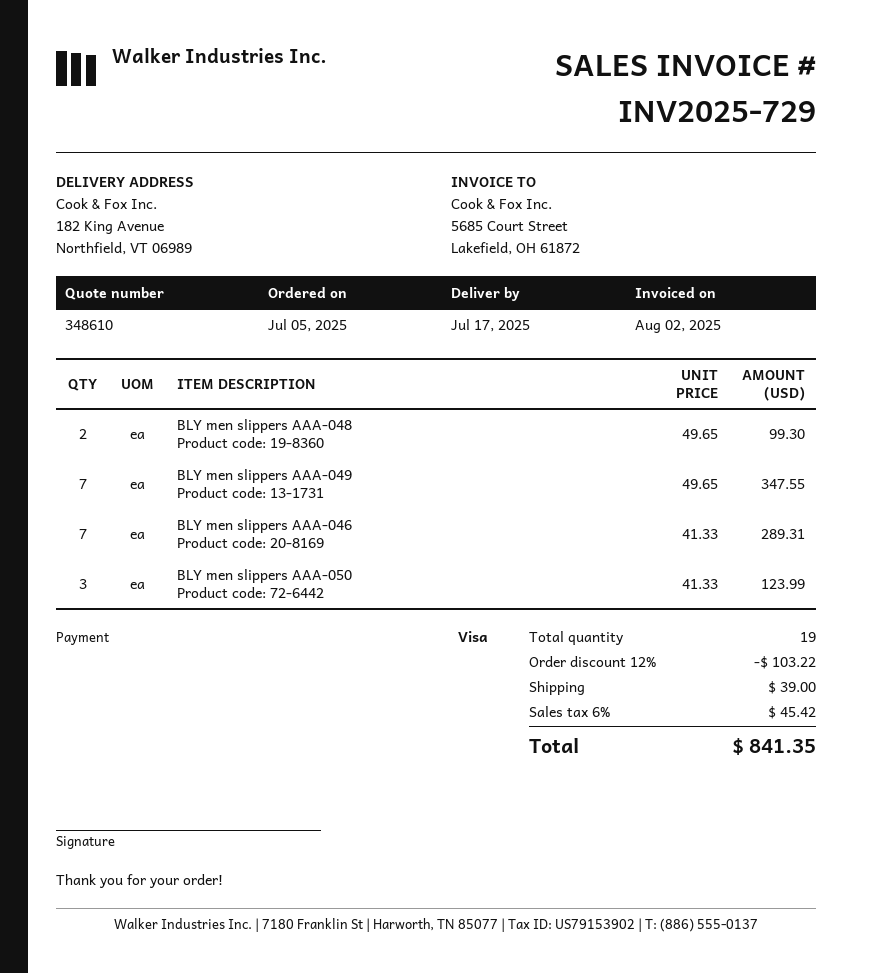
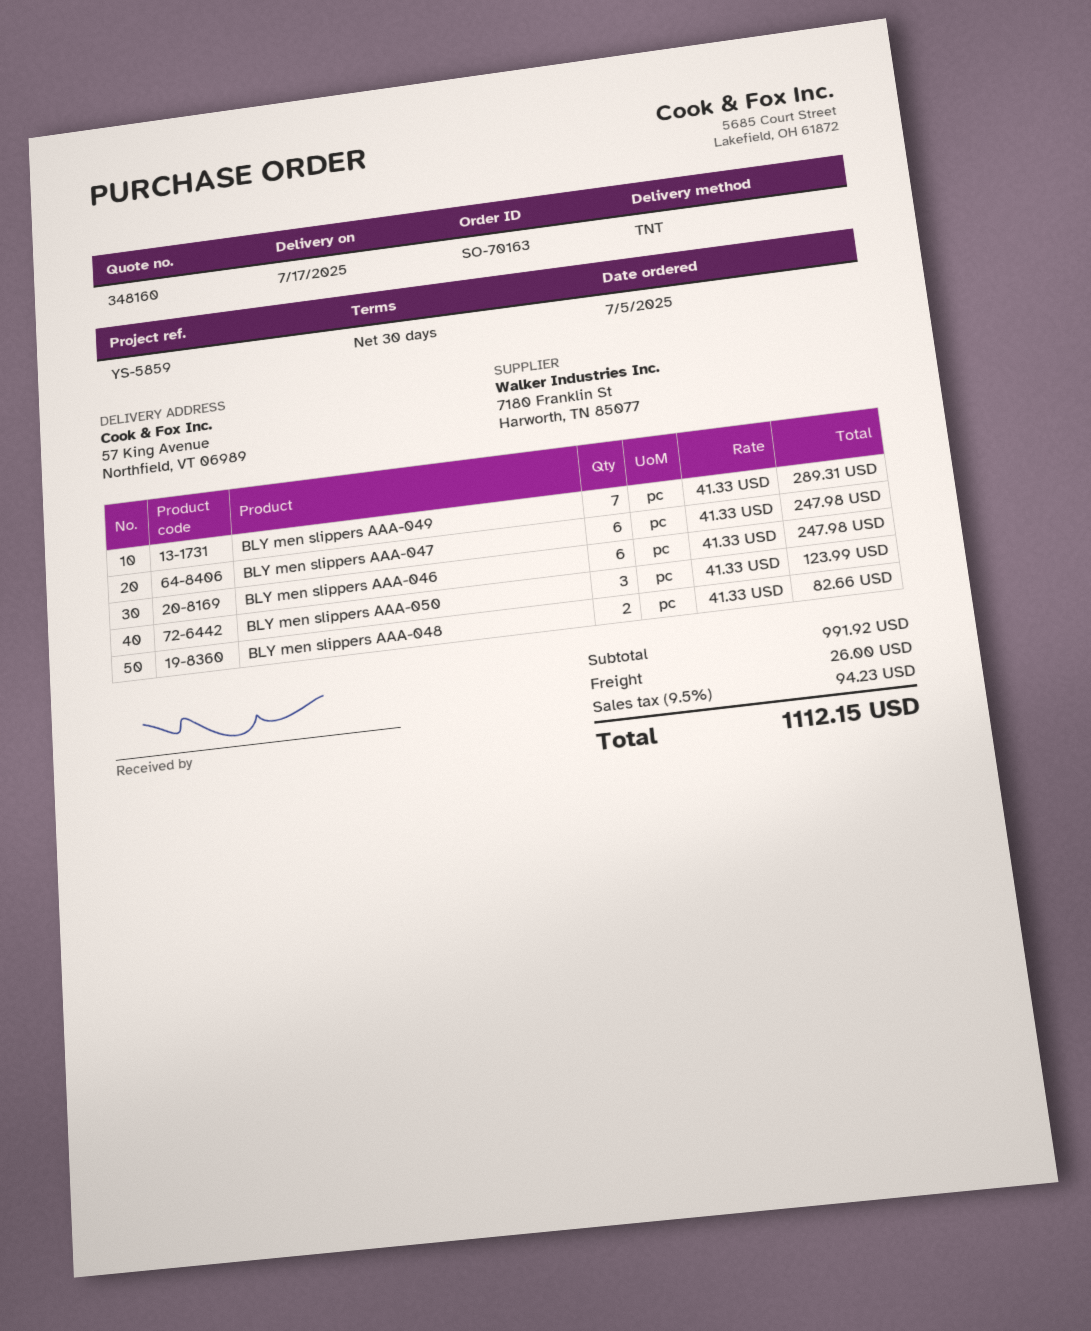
quote number: 348610 -> 348160
ship to: 182 King Avenue, Northfield, VT 06989 -> 57 King Avenue, Northfield, VT 06989
BLY men slippers AAA-048: 2 x 49.65 = 99.30 -> 2 x 41.33 = 82.66
BLY men slippers AAA-049: 7 x 49.65 = 347.55 -> 7 x 41.33 = 289.31
BLY men slippers AAA-046: 7 x 41.33 = 289.31 -> 6 x 41.33 = 247.98
BLY men slippers AAA-047: none -> 6 x 41.33 = 247.98
discount: 12% = 103.22 -> none
shipping: 39.00 -> 26.00
tax: 6% = 45.42 -> 9.5% = 94.23
total: 841.35 -> 1112.15

